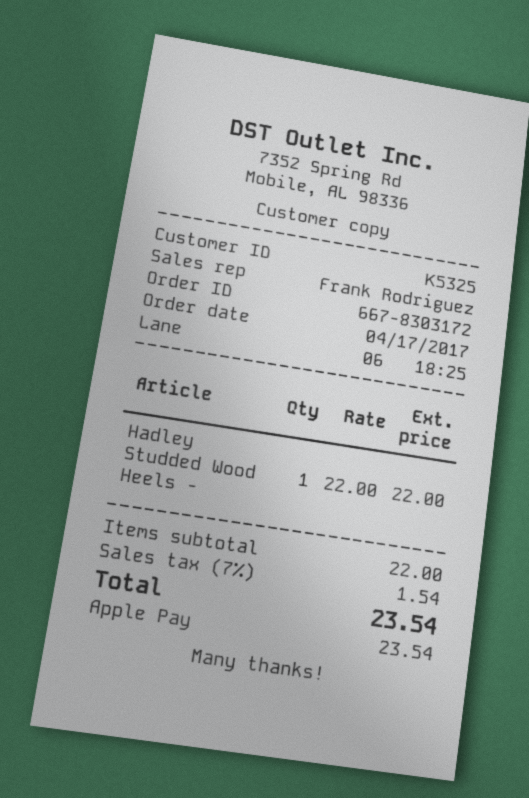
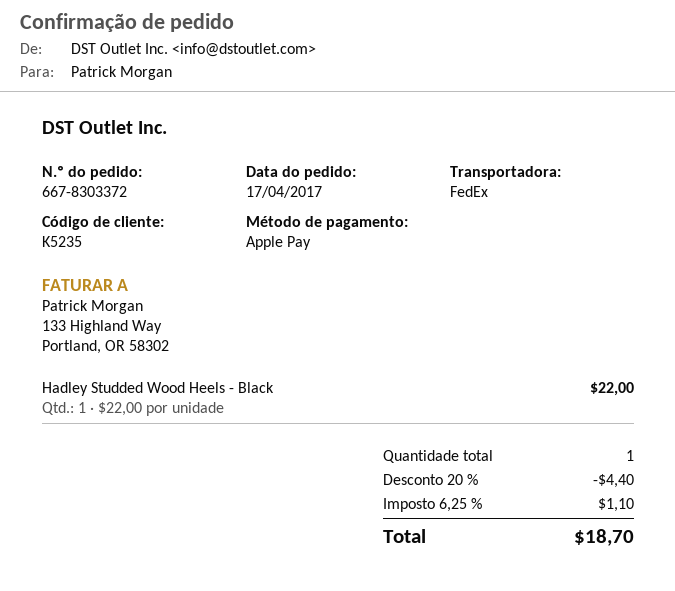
order number: 667-8303172 -> 667-8303372
customer number: K5325 -> K5235
discount: none -> 20% = 4.40
tax: 7% = 1.54 -> 6.25% = 1.10
total: 23.54 -> 18.70

